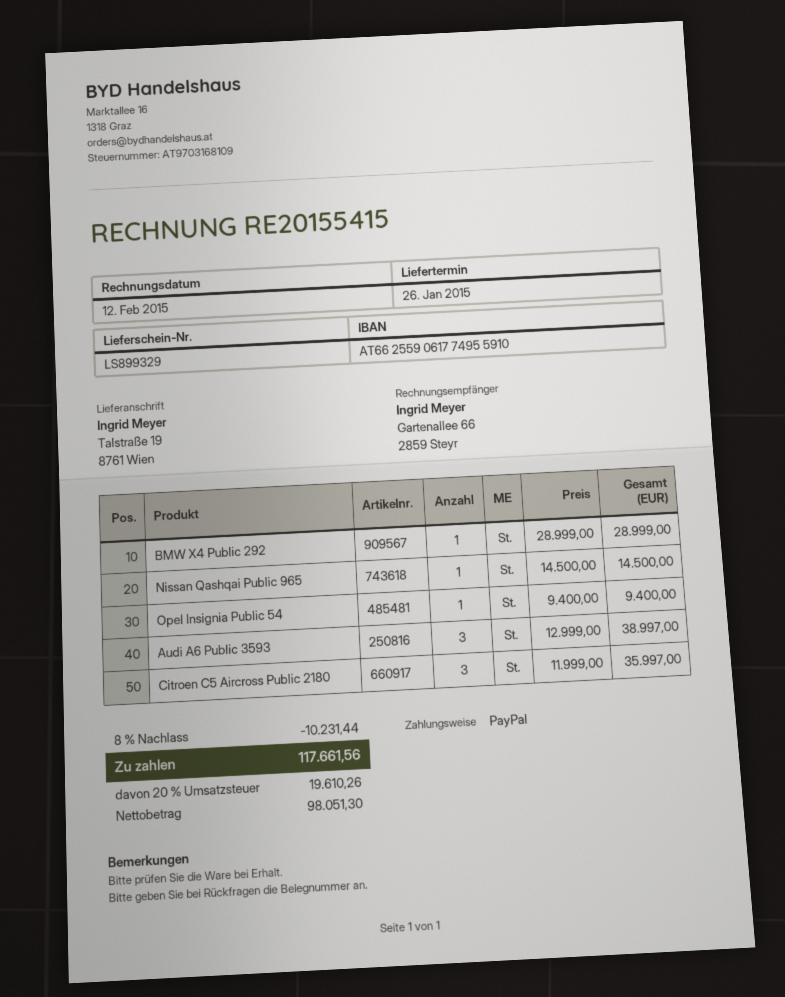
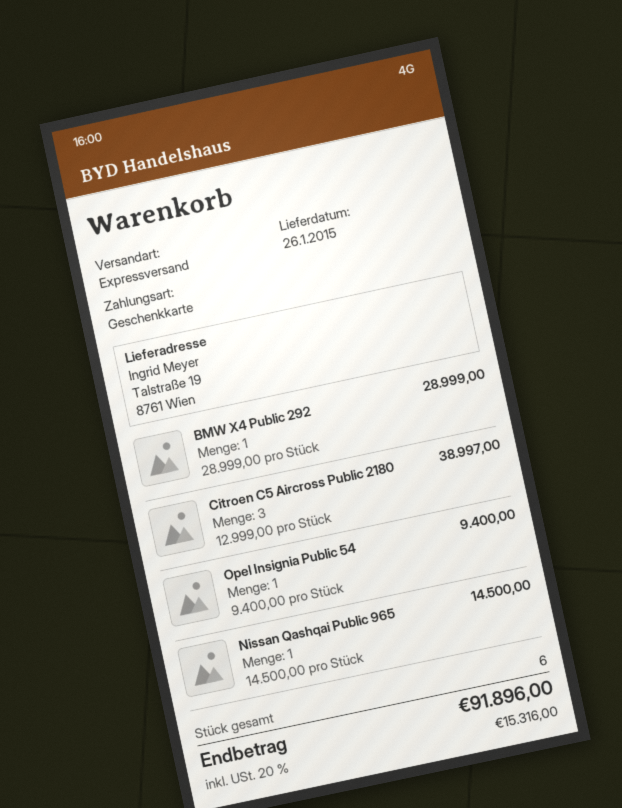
payment method: PayPal -> gift card
Audi A6 Public 3593: 3 x 12999.00 = 38997.00 -> none
Citroen C5 Aircross Public 2180: 3 x 11999.00 = 35997.00 -> 3 x 12999.00 = 38997.00
discount: 8% = 10231.44 -> none
tax: 20% = 19610.26 -> 20% = 15316.00
total: 117661.56 -> 91896.00

